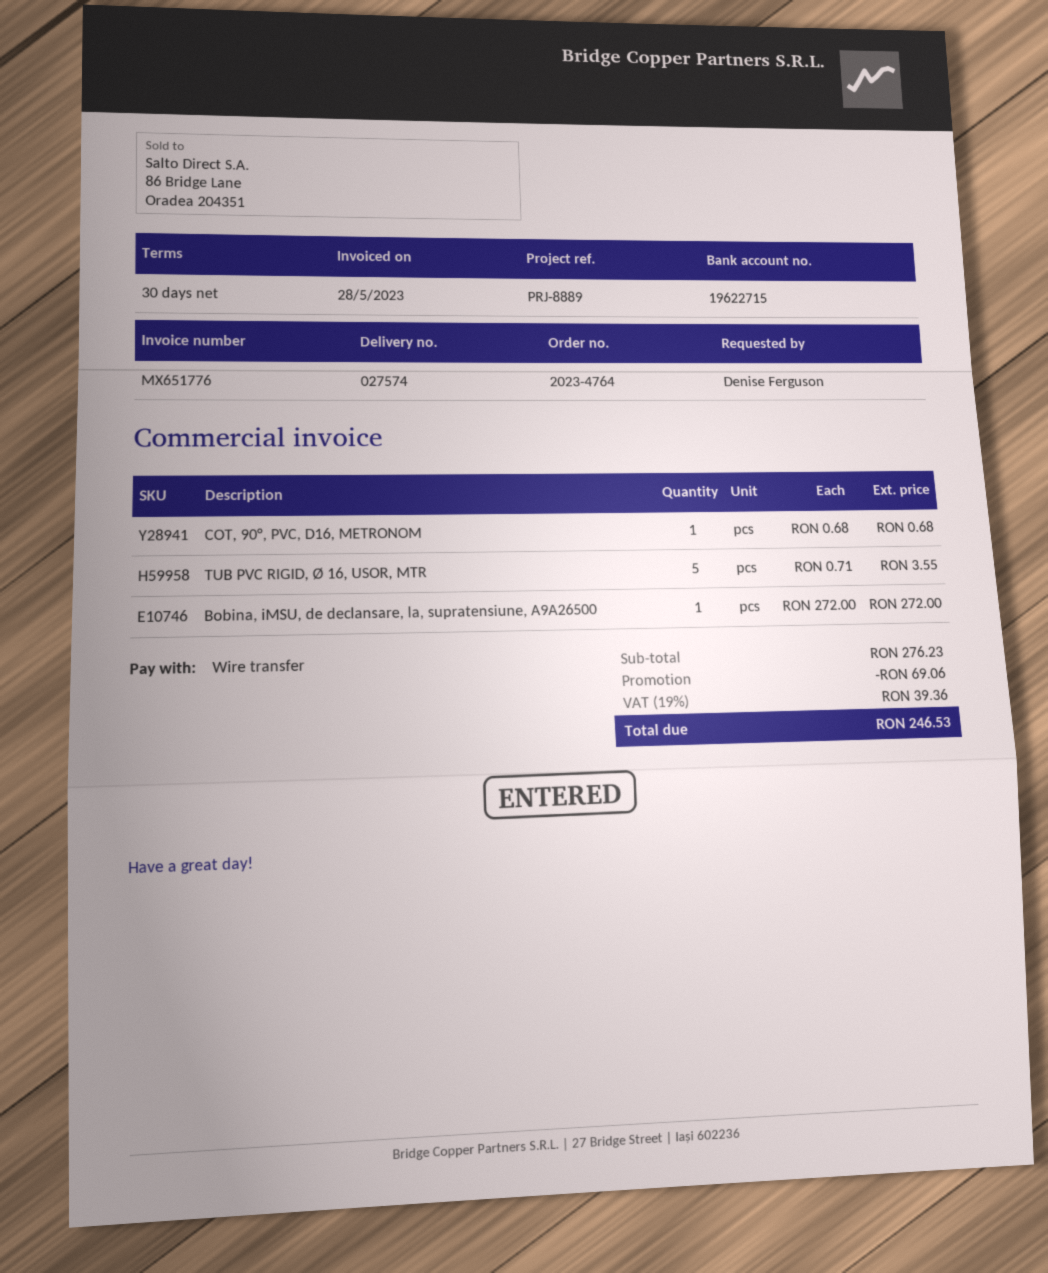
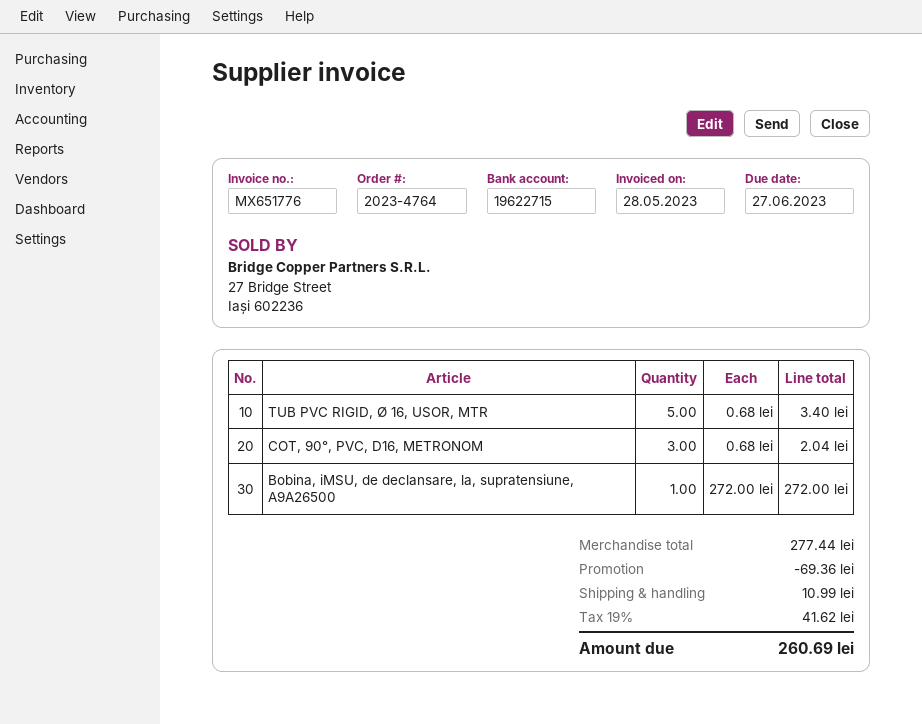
COT, 90°, PVC, D16, METRONOM: 1 x 0.68 = 0.68 -> 3 x 0.68 = 2.04
TUB PVC RIGID, Ø 16, USOR, MTR: 5 x 0.71 = 3.55 -> 5 x 0.68 = 3.40
subtotal: 276.23 -> 277.44
discount: 69.06 -> 69.36
shipping: none -> 10.99
tax: 19% = 39.36 -> 19% = 41.62
total: 246.53 -> 260.69

